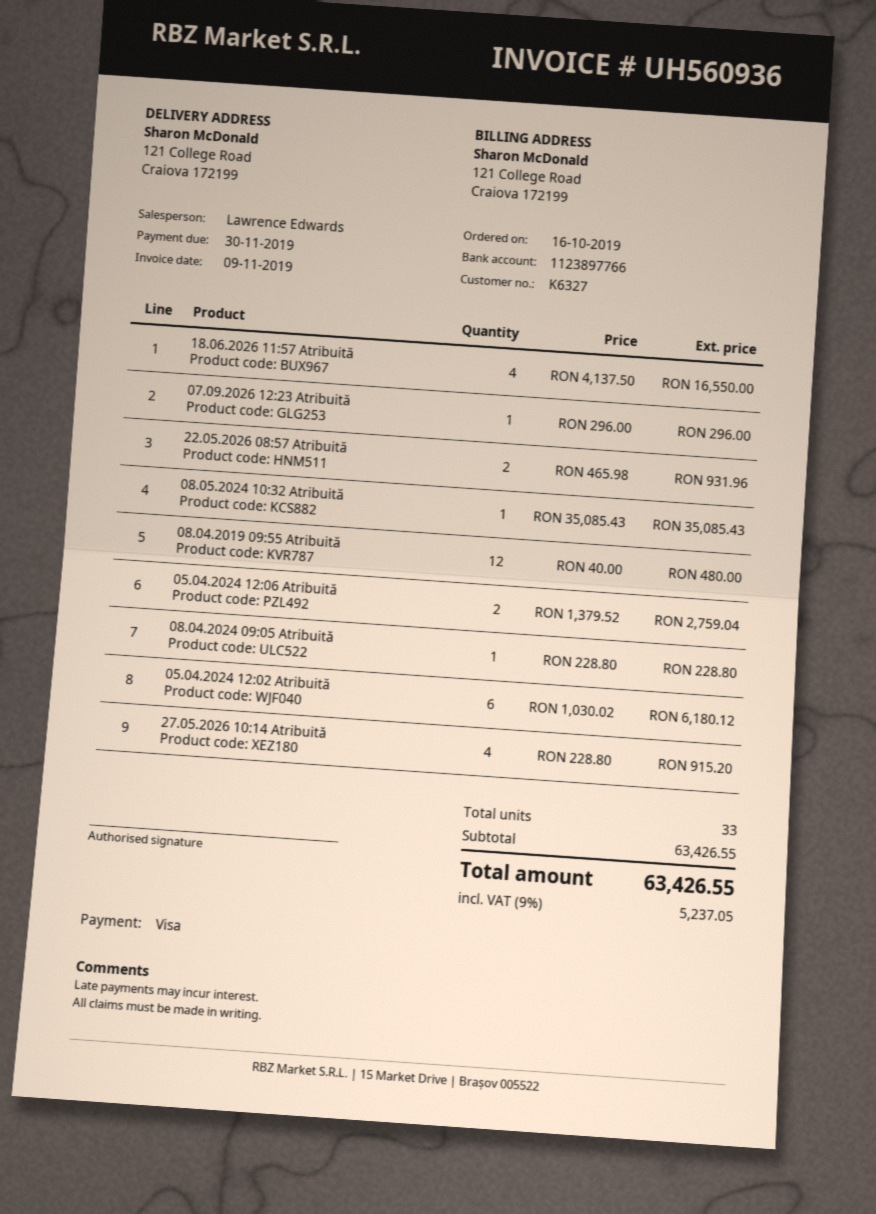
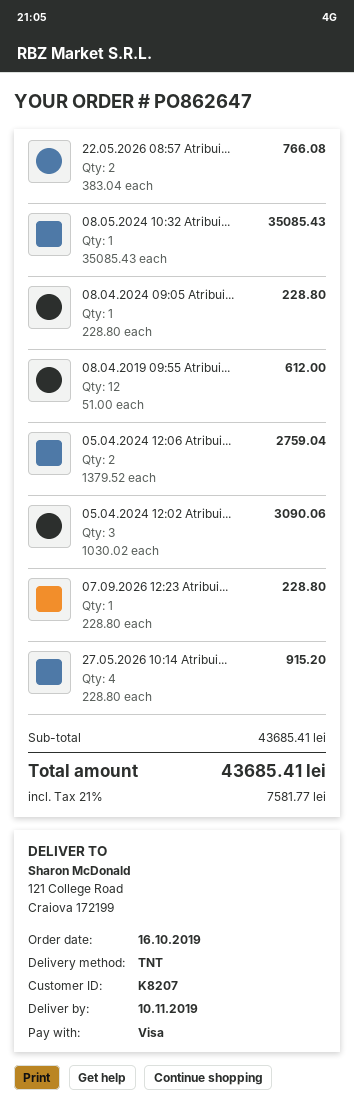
customer number: K6327 -> K8207
18.06.2026 11:57 Atribuită: 4 x 4137.50 = 16550.00 -> none
07.09.2026 12:23 Atribuită: 1 x 296.00 = 296.00 -> 1 x 228.80 = 228.80
22.05.2026 08:57 Atribuită: 2 x 465.98 = 931.96 -> 2 x 383.04 = 766.08
08.04.2019 09:55 Atribuită: 12 x 40.00 = 480.00 -> 12 x 51.00 = 612.00
05.04.2024 12:02 Atribuită: 6 x 1030.02 = 6180.12 -> 3 x 1030.02 = 3090.06
subtotal: 63426.55 -> 43685.41
tax: 9% = 5237.05 -> 21% = 7581.77
total: 63426.55 -> 43685.41

